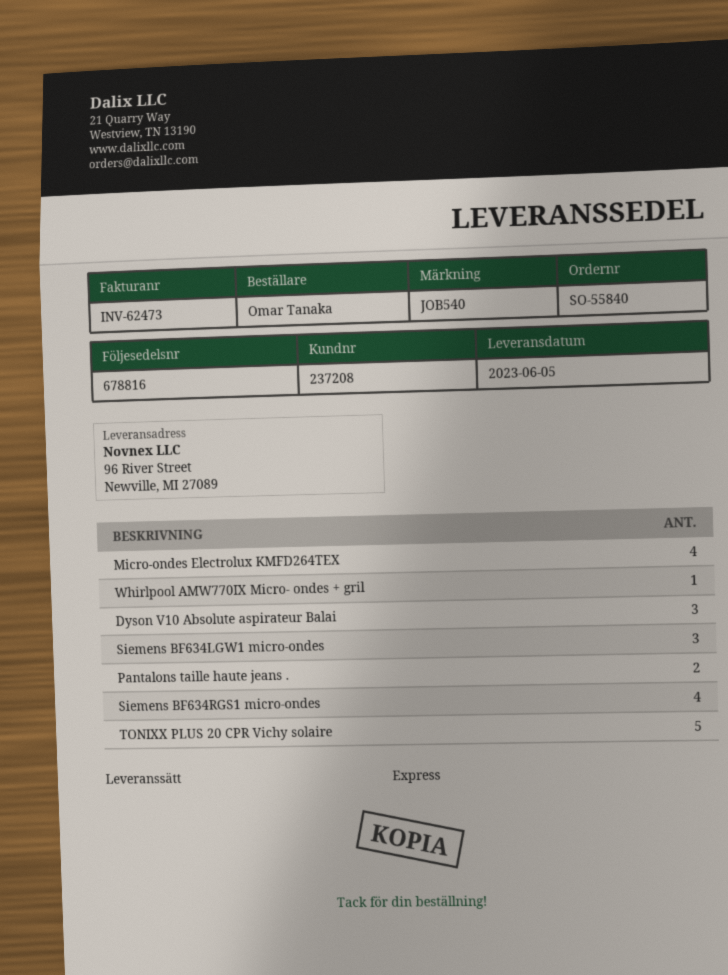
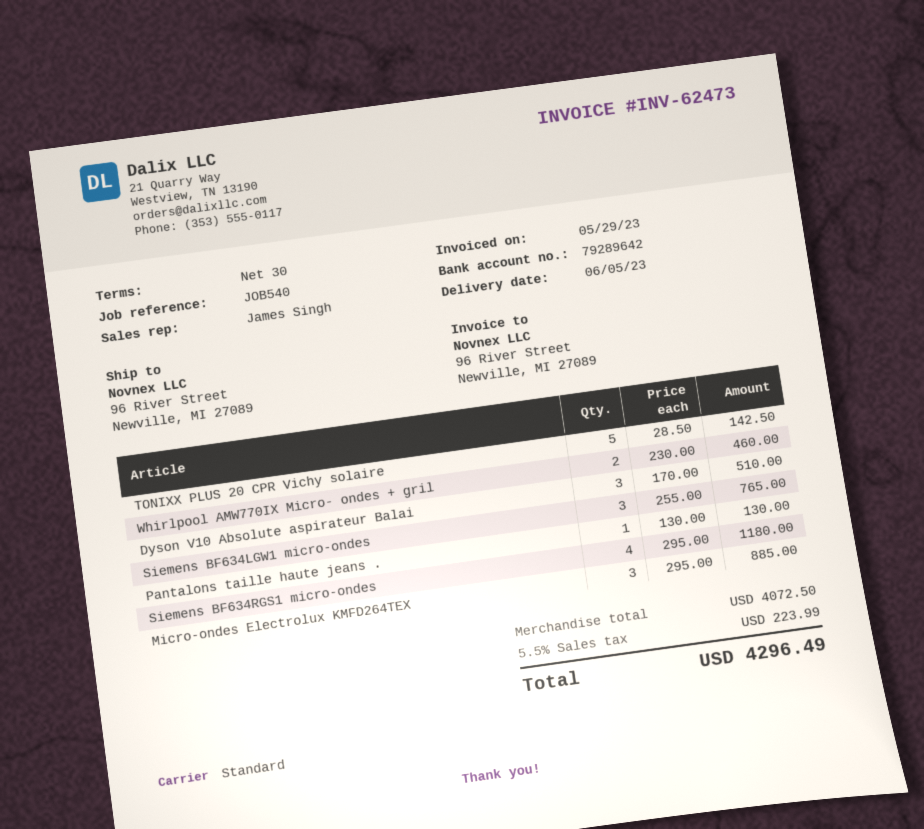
shipping method: express -> standard
Micro-ondes Electrolux KMFD264TEX: 4 -> 3
Whirlpool AMW770IX Micro- ondes + gril: 1 -> 2
Pantalons taille haute jeans .: 2 -> 1

